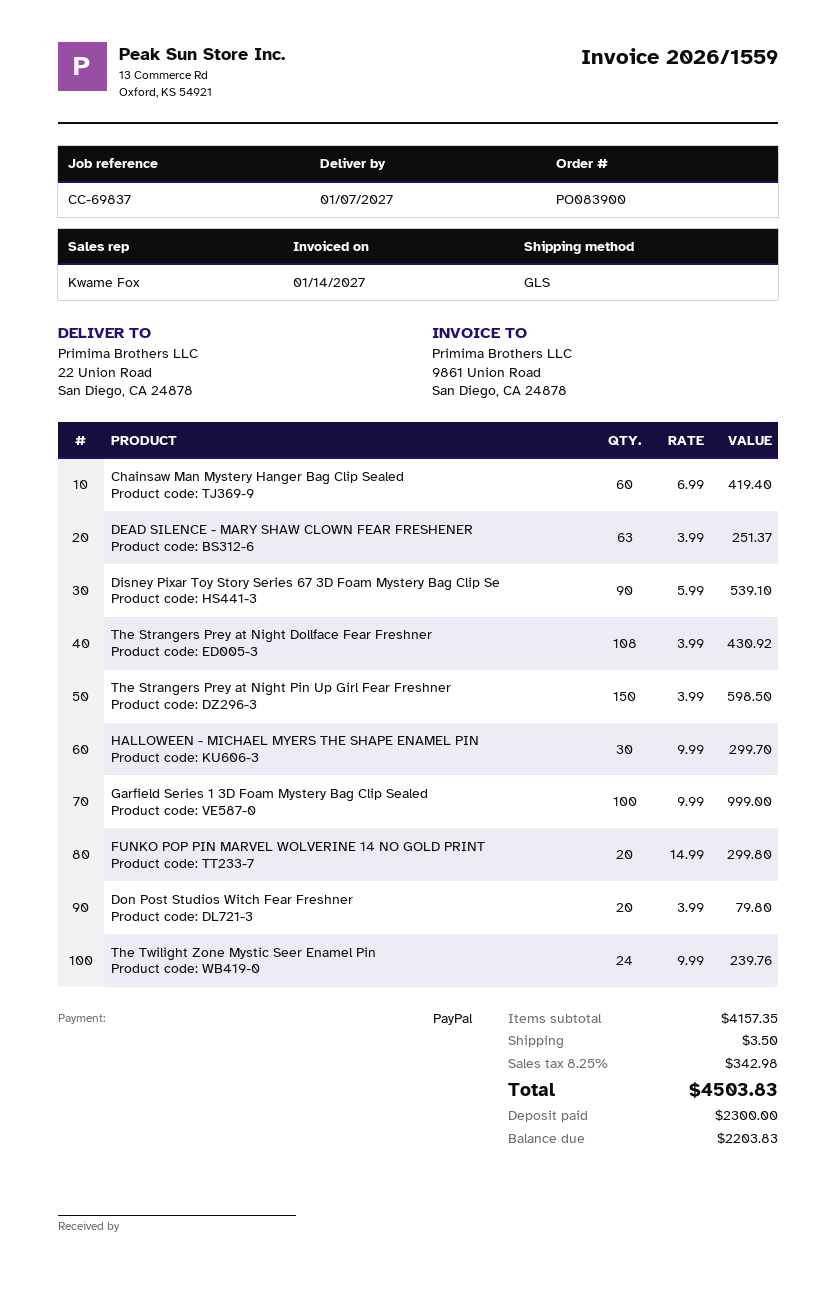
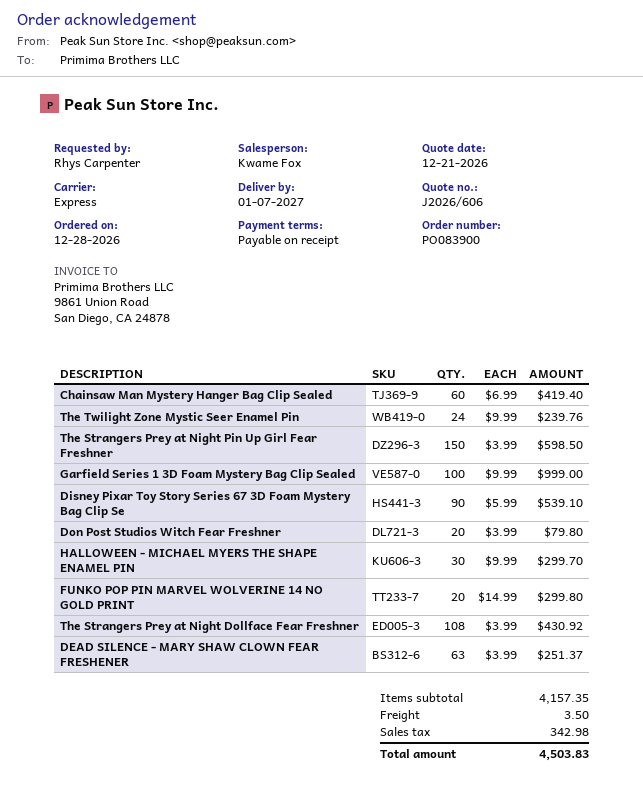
shipping method: GLS -> express

